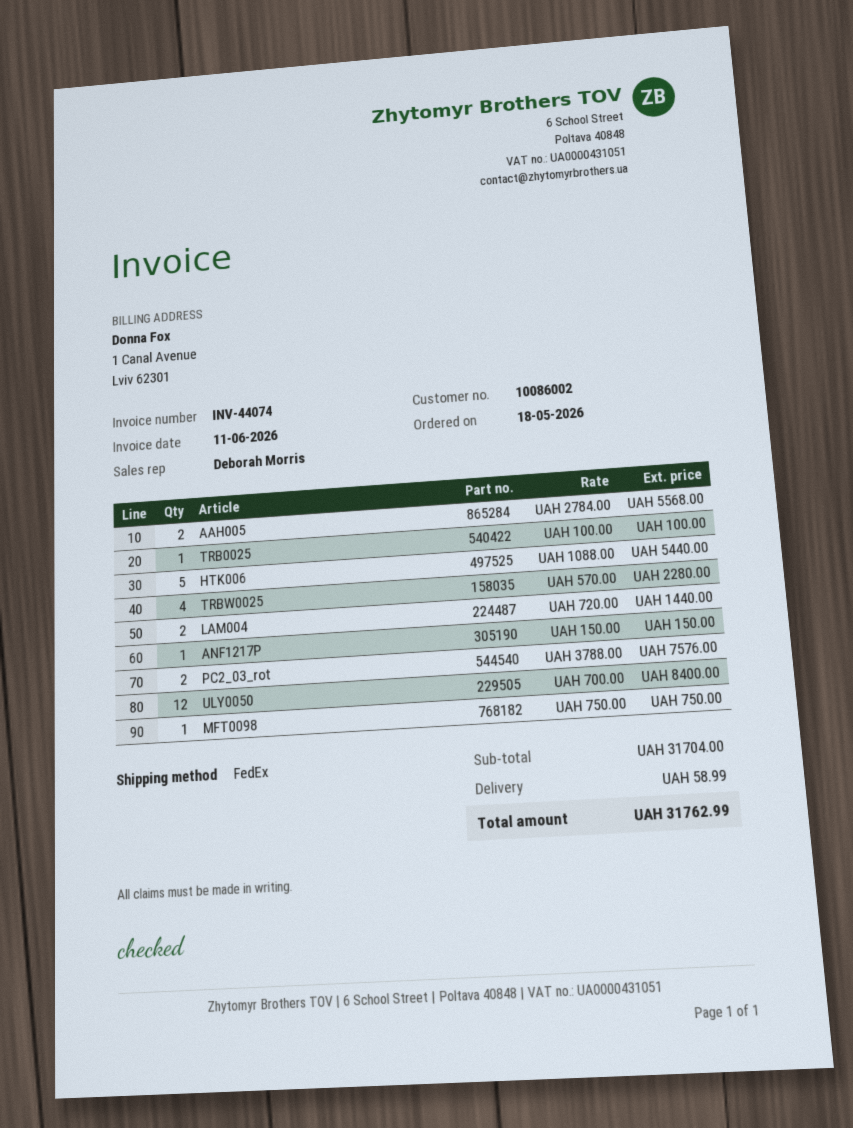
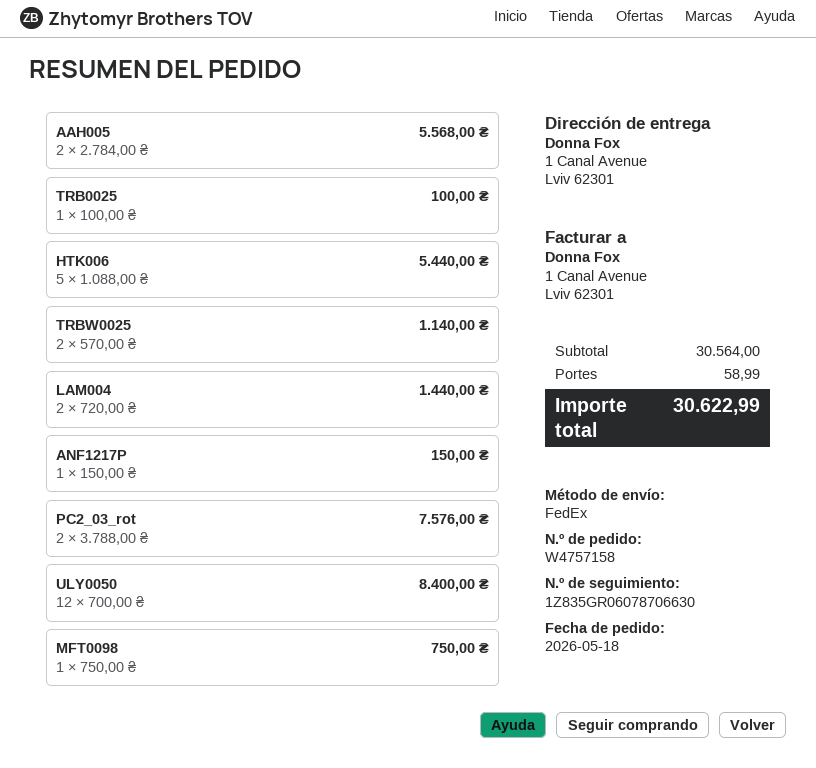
TRBW0025: 4 x 570.00 = 2280.00 -> 2 x 570.00 = 1140.00
subtotal: 31704.00 -> 30564.00
total: 31762.99 -> 30622.99

